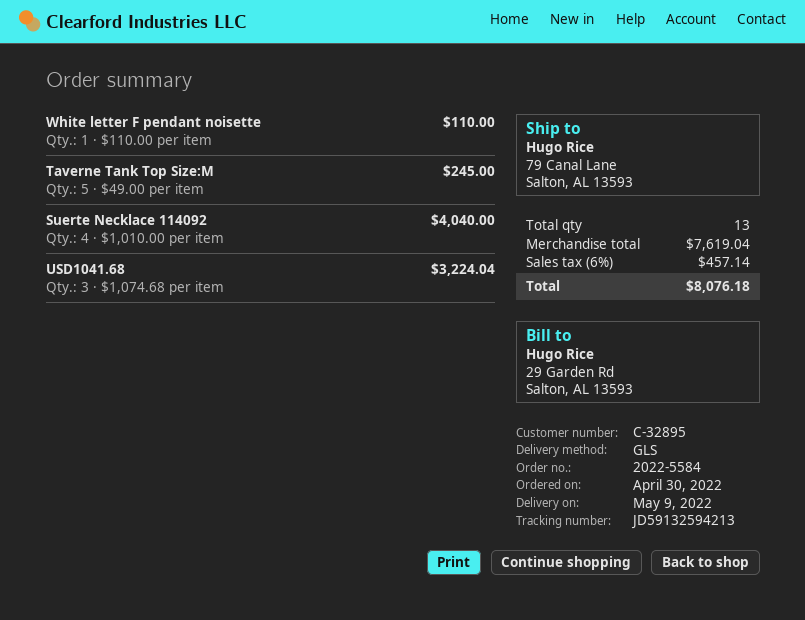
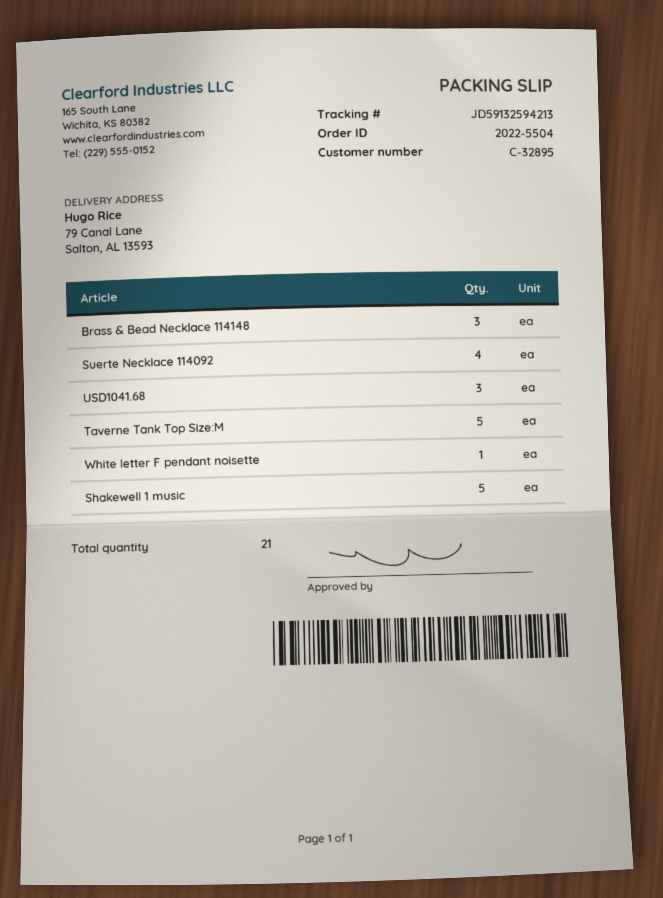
order number: 2022-5584 -> 2022-5504
Brass & Bead Necklace 114148: none -> 3
Shakewell 1 music: none -> 5
total quantity: 13 -> 21

